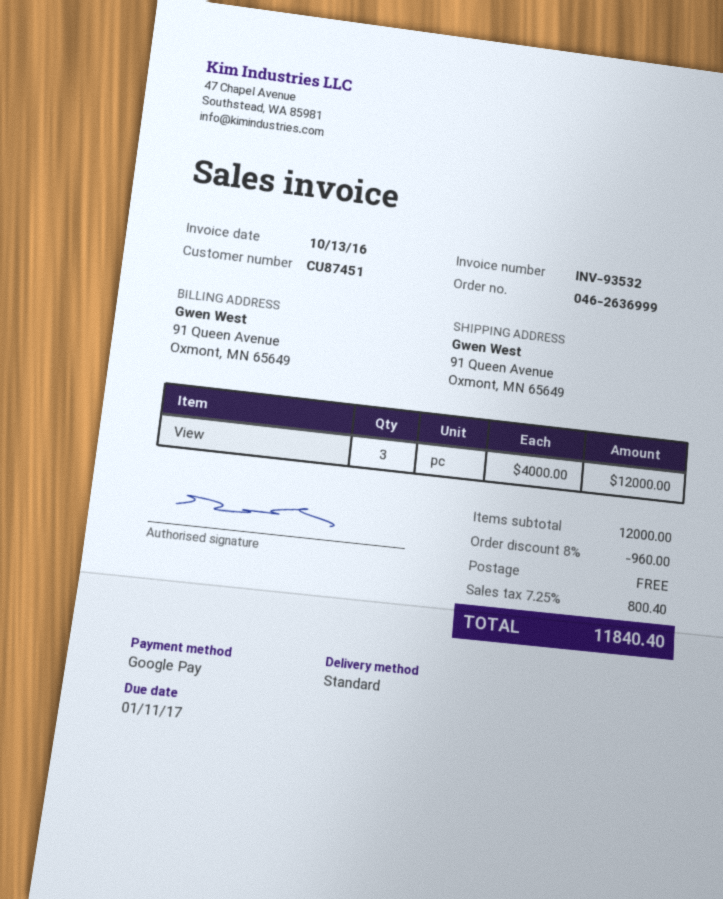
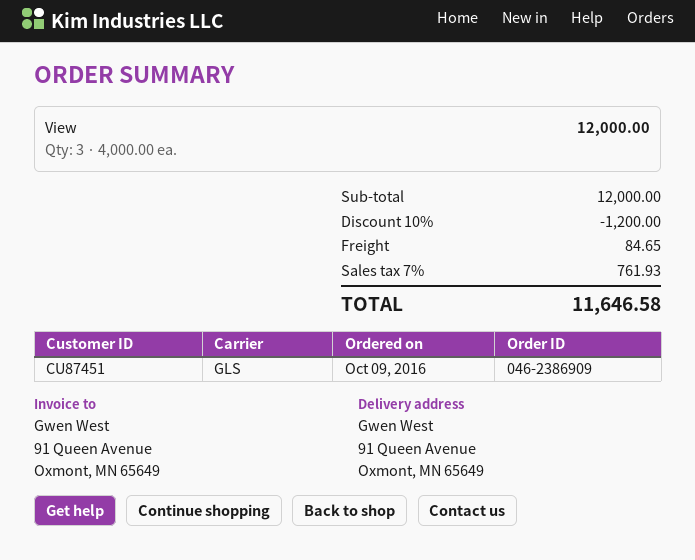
order number: 046-2636999 -> 046-2386909
shipping method: standard -> GLS
discount: 8% = 960.00 -> 10% = 1200.00
shipping: 0.00 -> 84.65
tax: 7.25% = 800.40 -> 7% = 761.93
total: 11840.40 -> 11646.58

